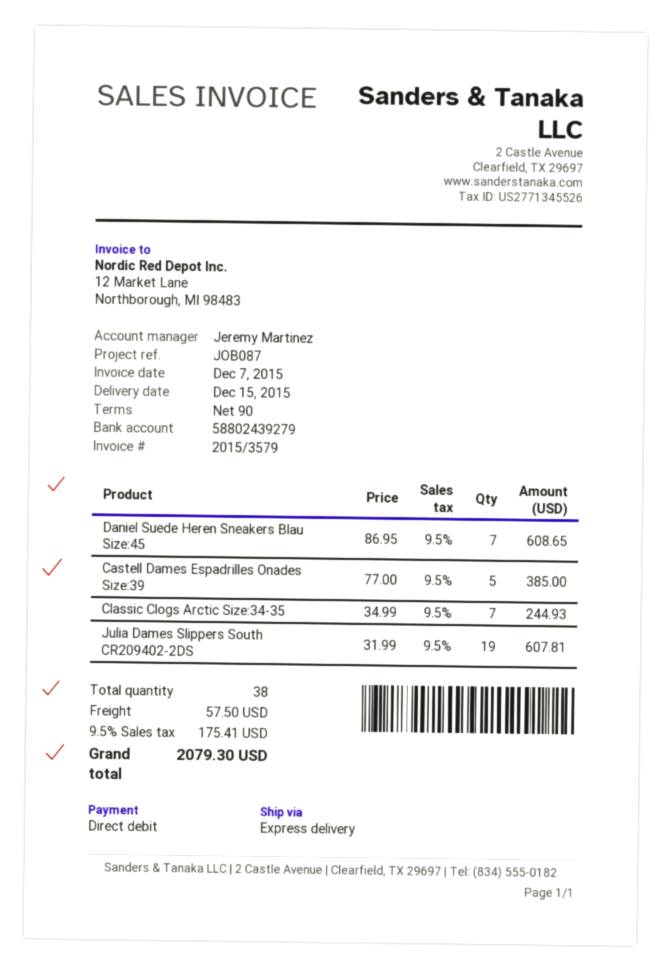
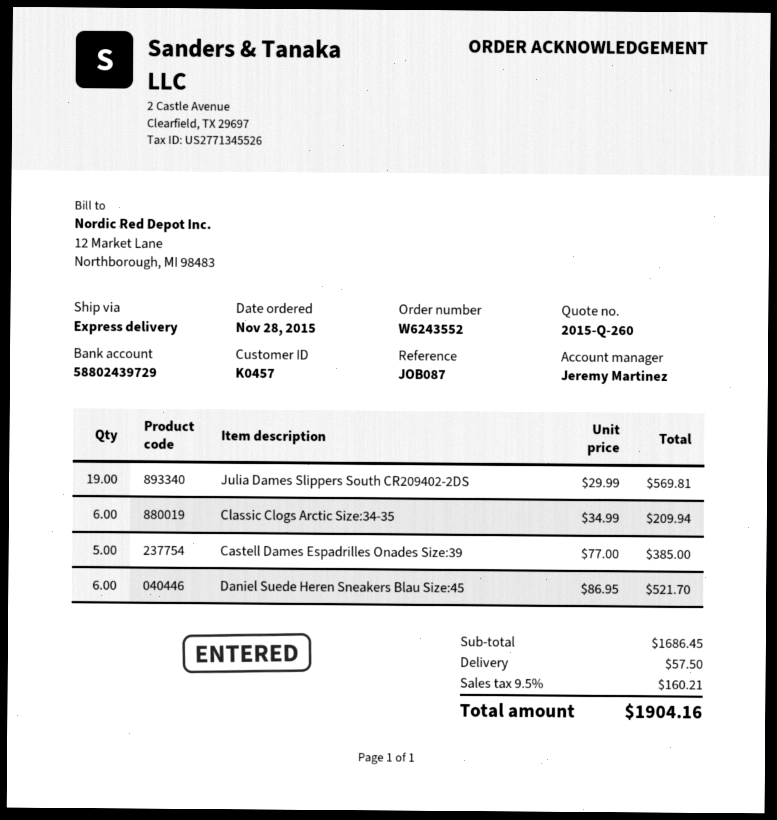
bank account: 58802439279 -> 58802439729
Daniel Suede Heren Sneakers Blau Size:45: 7 x 86.95 = 608.65 -> 6 x 86.95 = 521.70
Classic Clogs Arctic Size:34-35: 7 x 34.99 = 244.93 -> 6 x 34.99 = 209.94
Julia Dames Slippers South CR209402-2DS: 19 x 31.99 = 607.81 -> 19 x 29.99 = 569.81
tax: 9.5% = 175.41 -> 9.5% = 160.21
total: 2079.30 -> 1904.16

